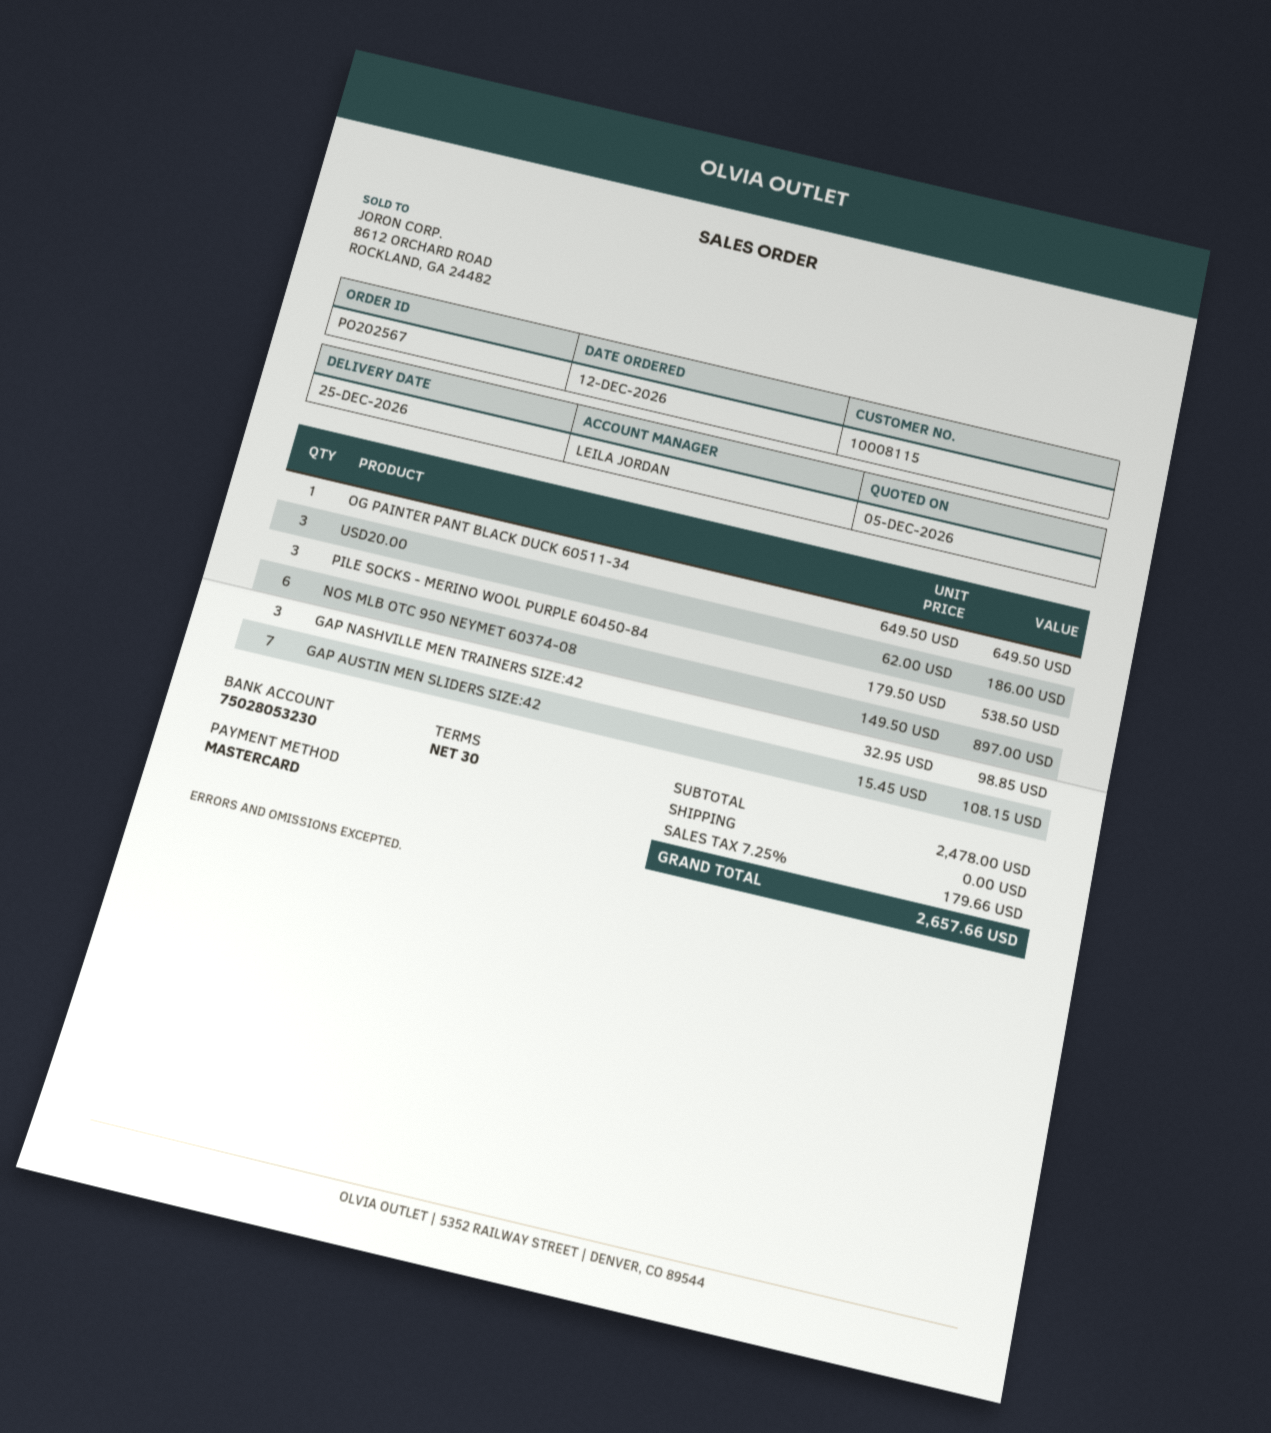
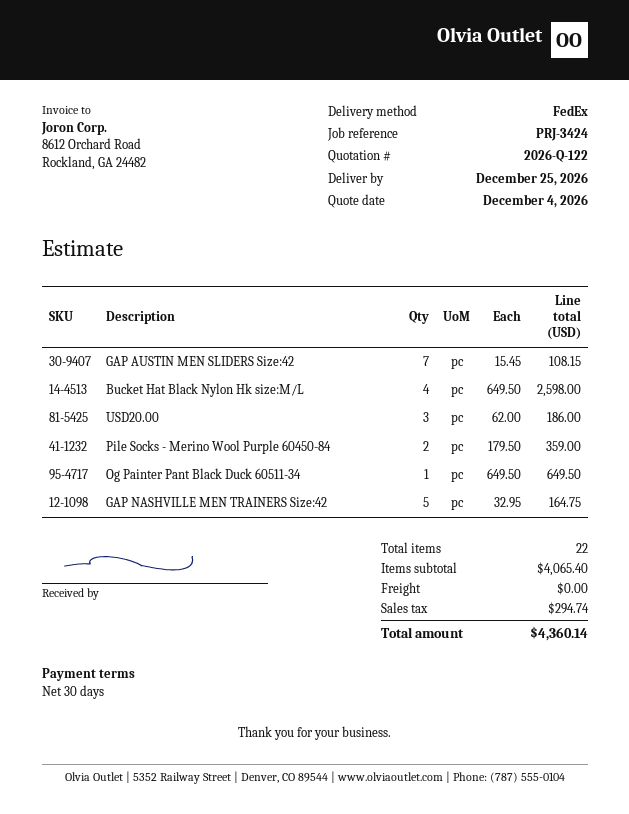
quote date: 2026-12-05 -> 2026-12-04
PILE SOCKS - MERINO WOOL PURPLE 60450-84: 3 x 179.50 = 538.50 -> 2 x 179.50 = 359.00
NOS MLB OTC 950 NEYMET 60374-08: 6 x 149.50 = 897.00 -> none
GAP NASHVILLE MEN TRAINERS SIZE:42: 3 x 32.95 = 98.85 -> 5 x 32.95 = 164.75
Bucket Hat Black Nylon Hk size:M/L: none -> 4 x 649.50 = 2598.00
subtotal: 2478.00 -> 4065.40
tax: 179.66 -> 294.74
total: 2657.66 -> 4360.14

